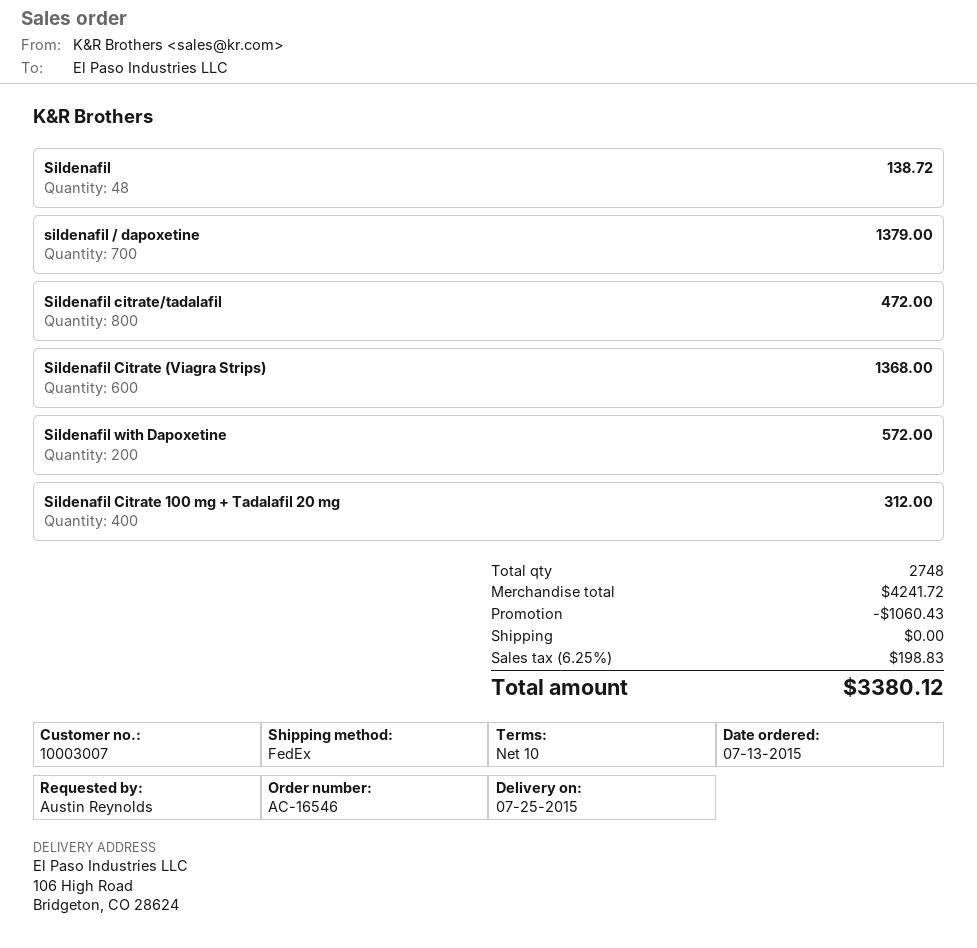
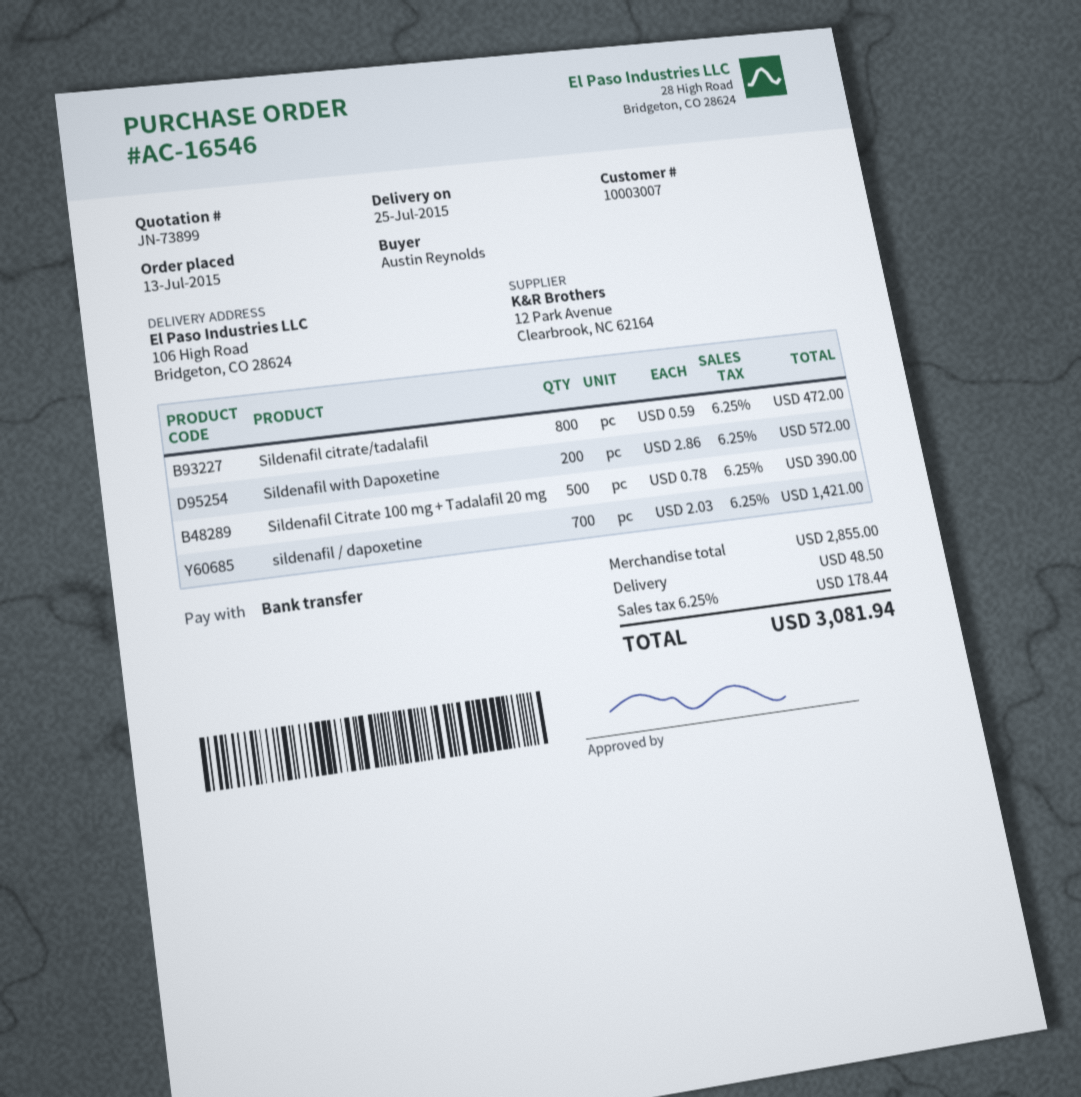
Sildenafil: 48 for 138.72 -> none
sildenafil / dapoxetine: 700 for 1379.00 -> 700 for 1421.00
Sildenafil Citrate (Viagra Strips): 600 for 1368.00 -> none
Sildenafil Citrate 100 mg + Tadalafil 20 mg: 400 for 312.00 -> 500 for 390.00
subtotal: 4241.72 -> 2855.00
discount: 1060.43 -> none
shipping: 0.00 -> 48.50
tax: 6.25% = 198.83 -> 6.25% = 178.44
total: 3380.12 -> 3081.94

